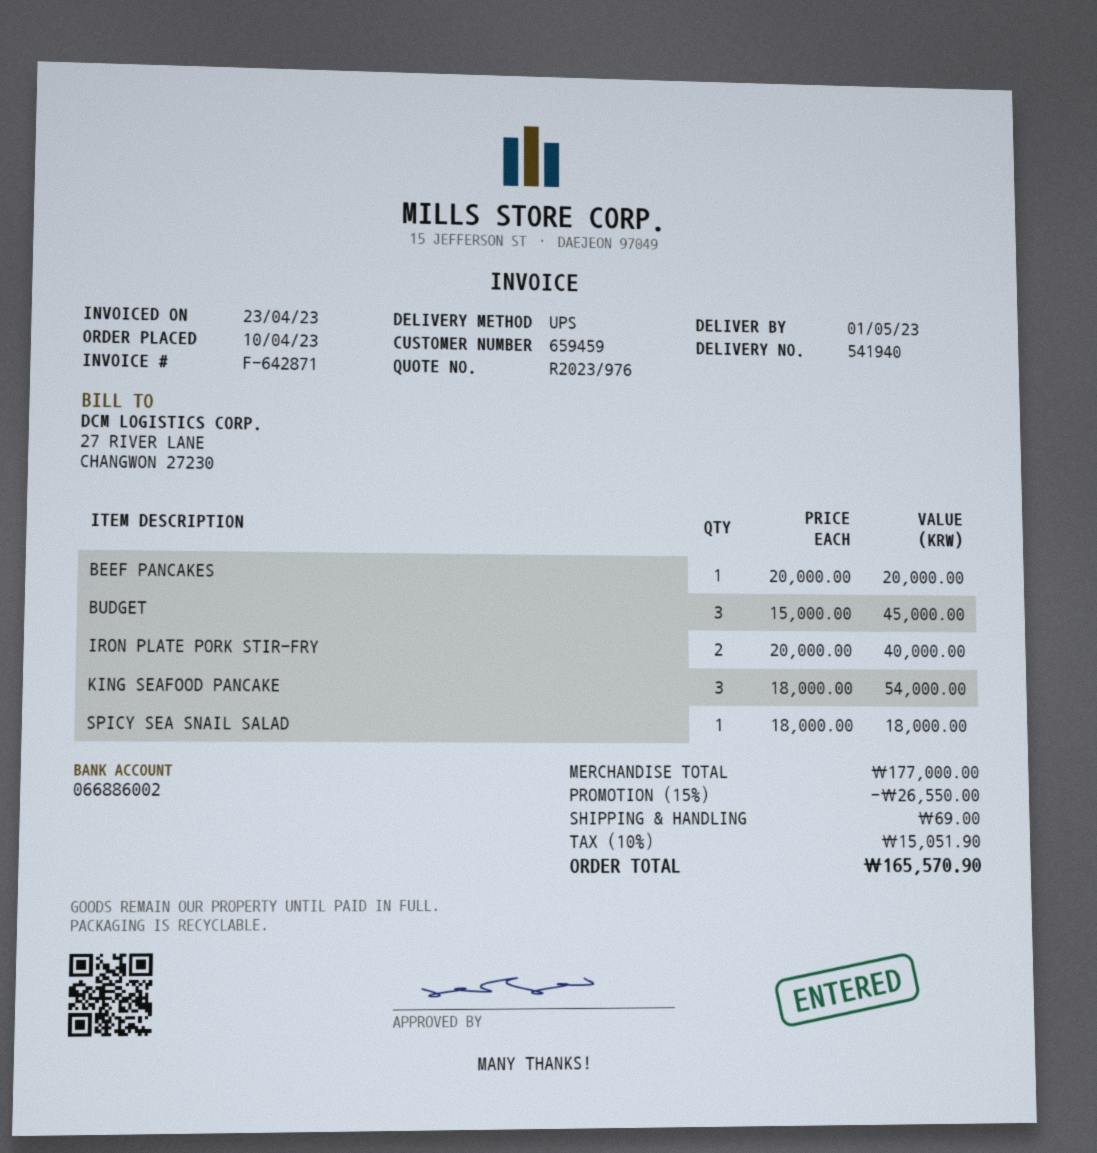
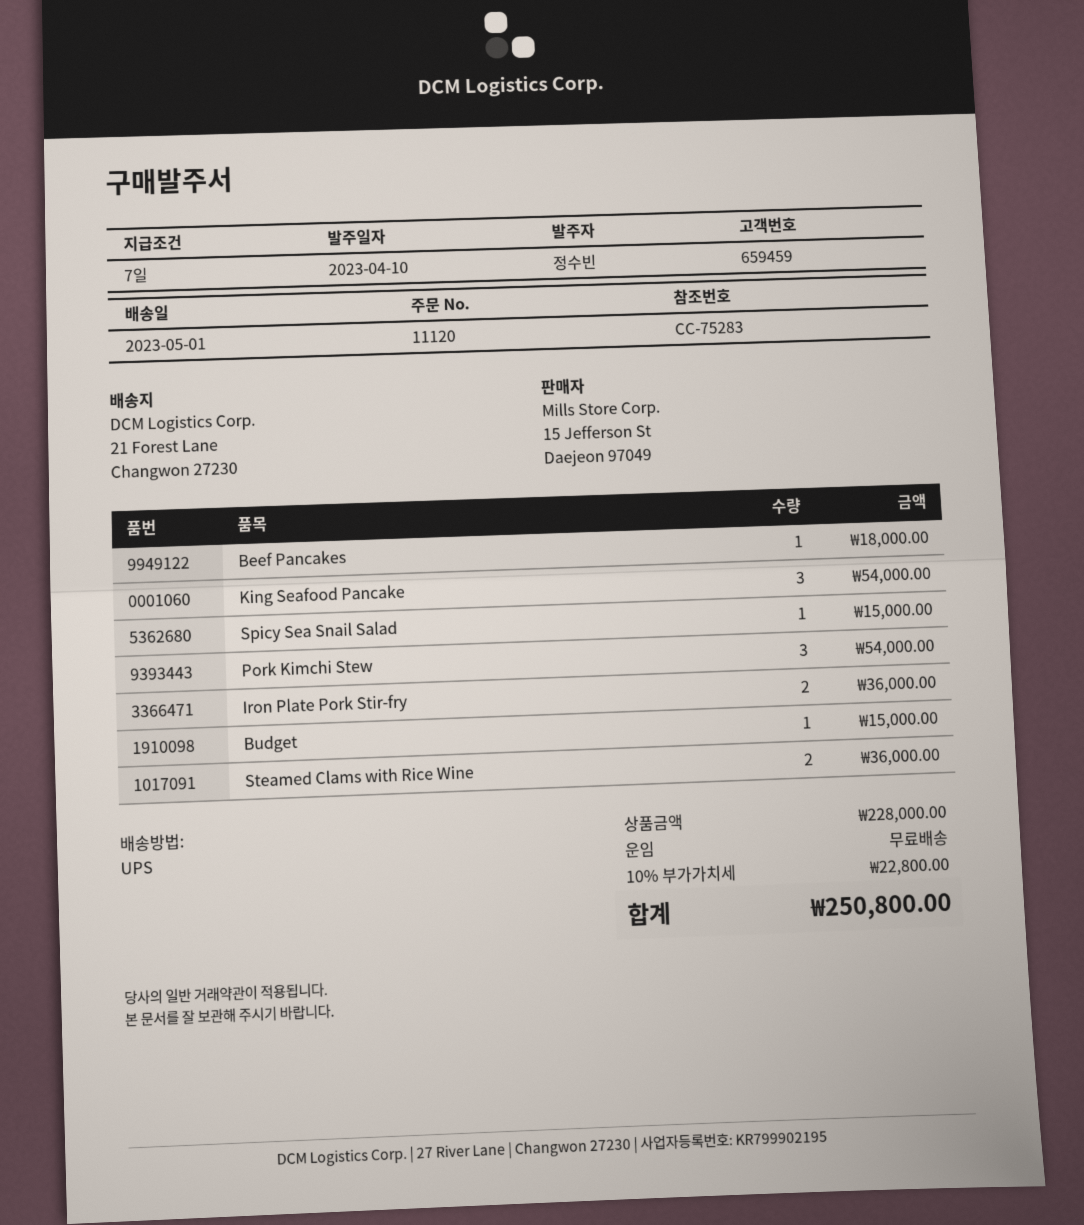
BEEF PANCAKES: 1 for 20000.00 -> 1 for 18000.00
BUDGET: 3 for 45000.00 -> 1 for 15000.00
IRON PLATE PORK STIR-FRY: 2 for 40000.00 -> 2 for 36000.00
SPICY SEA SNAIL SALAD: 1 for 18000.00 -> 1 for 15000.00
Pork Kimchi Stew: none -> 3 for 54000.00
Steamed Clams with Rice Wine: none -> 2 for 36000.00
subtotal: 177000.00 -> 228000.00
discount: 15% = 26550.00 -> none
shipping: 69.00 -> 0.00
tax: 10% = 15051.90 -> 10% = 22800.00
total: 165570.90 -> 250800.00

